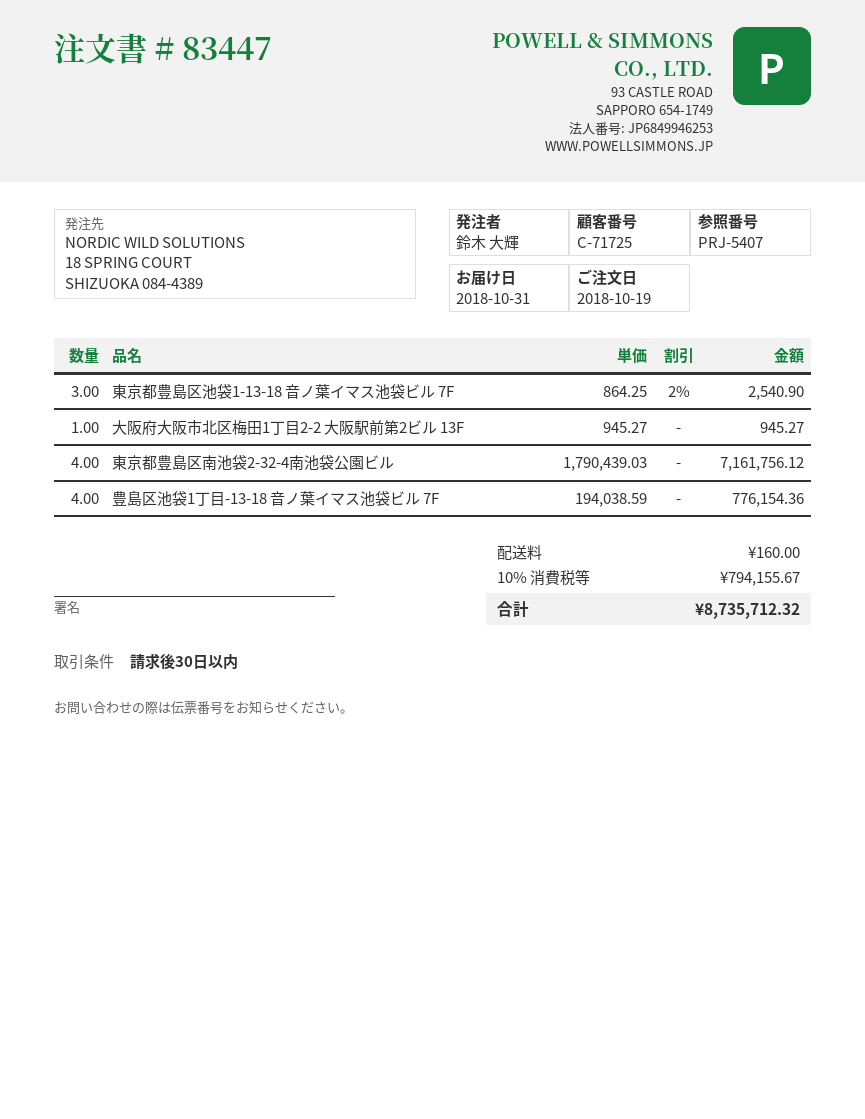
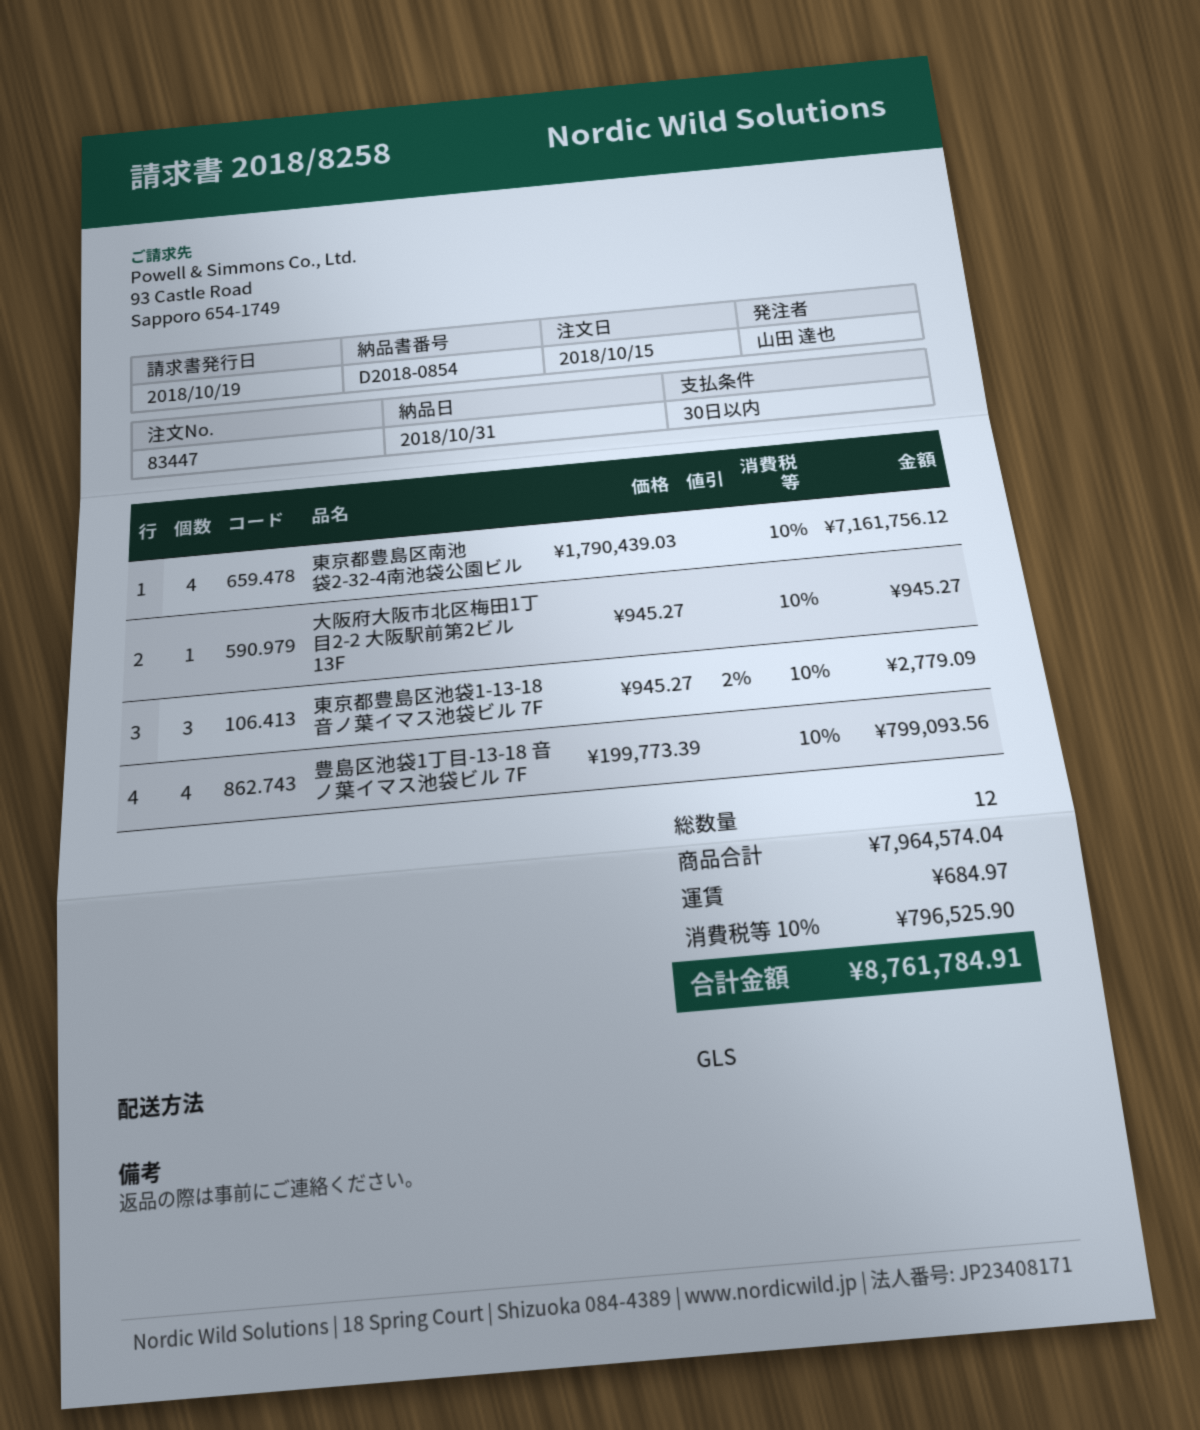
order date: 2018-10-19 -> 2018-10-15
ordered by: 鈴木 大輝 -> 山田 達也
東京都豊島区池袋1-13-18 音ノ葉イマス池袋ビル 7F: 3 x 864.25 - 2% = 2540.90 -> 3 x 945.27 - 2% = 2779.09
豊島区池袋1丁目-13-18 音ノ葉イマス池袋ビル 7F: 4 x 194038.59 = 776154.36 -> 4 x 199773.39 = 799093.56
shipping: 160.00 -> 684.97
tax: 10% = 794155.67 -> 10% = 796525.90
total: 8735712.32 -> 8761784.91

